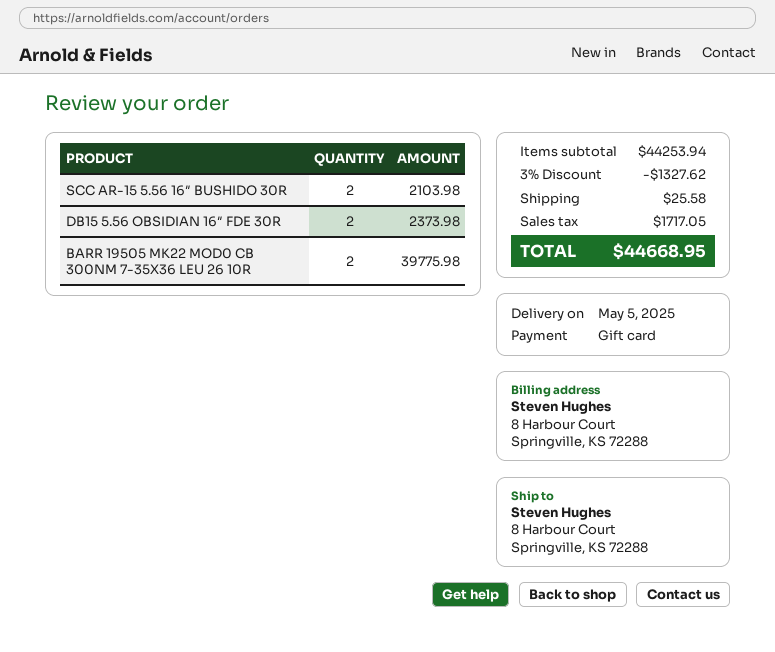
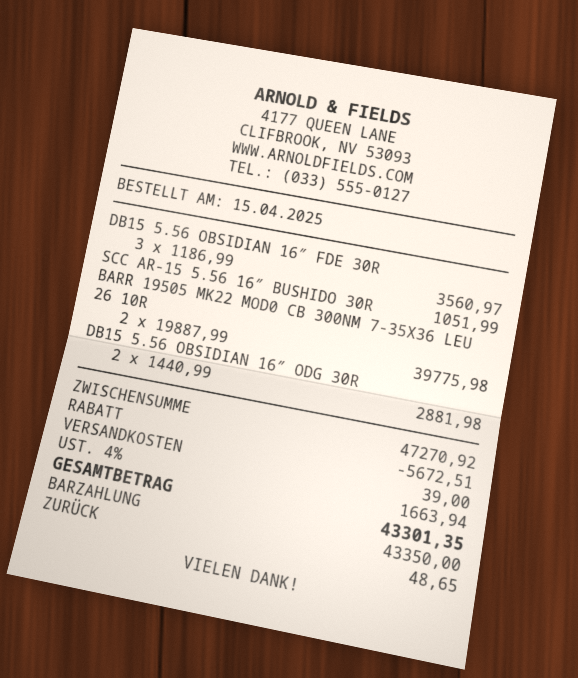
payment method: gift card -> cash
SCC AR-15 5.56 16″ BUSHIDO 30R: 2 for 2103.98 -> 1 for 1051.99
DB15 5.56 OBSIDIAN 16″ FDE 30R: 2 for 2373.98 -> 3 for 3560.97
DB15 5.56 OBSIDIAN 16″ ODG 30R: none -> 2 for 2881.98
subtotal: 44253.94 -> 47270.92
discount: 1327.62 -> 5672.51
shipping: 25.58 -> 39.00
tax: 1717.05 -> 1663.94
total: 44668.95 -> 43301.35

